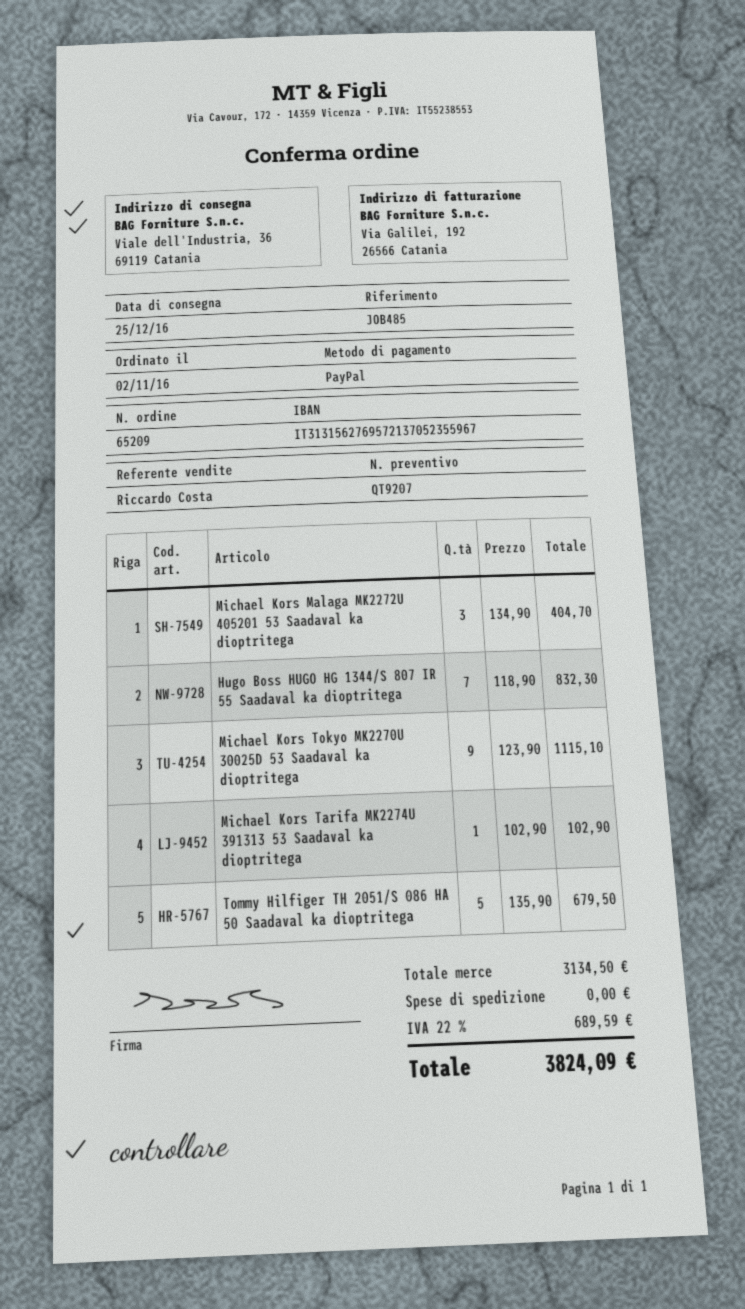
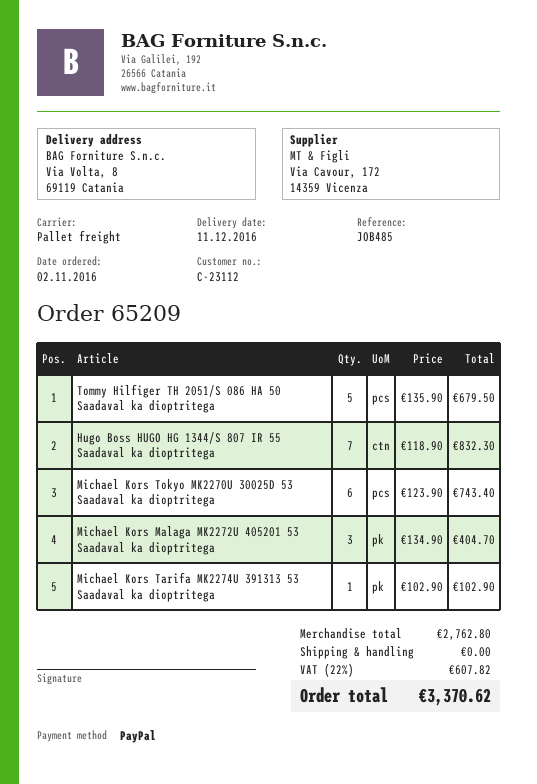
delivery date: 2016-12-25 -> 2016-12-11
ship to: Viale dell'Industria, 36, 69119 Catania -> Via Volta, 8, 69119 Catania
Michael Kors Tokyo MK2270U 30025D 53 Saadaval ka dioptritega: 9 x 123.90 = 1115.10 -> 6 x 123.90 = 743.40
subtotal: 3134.50 -> 2762.80
tax: 22% = 689.59 -> 22% = 607.82
total: 3824.09 -> 3370.62

